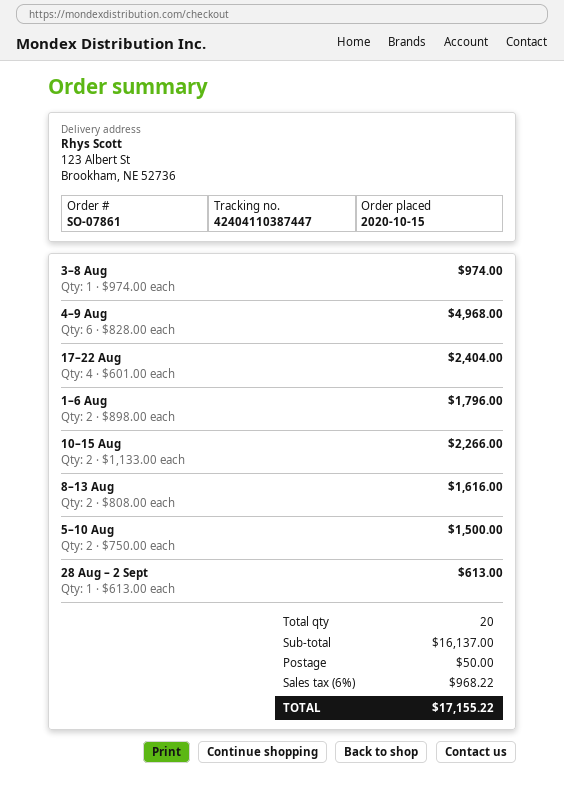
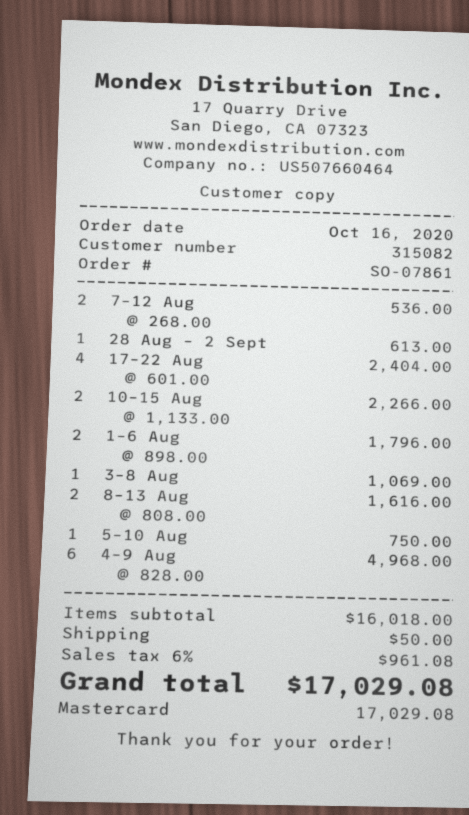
order date: 2020-10-15 -> 2020-10-16
3–8 Aug: 1 x 974.00 = 974.00 -> 1 x 1069.00 = 1069.00
5–10 Aug: 2 x 750.00 = 1500.00 -> 1 x 750.00 = 750.00
7–12 Aug: none -> 2 x 268.00 = 536.00
subtotal: 16137.00 -> 16018.00
tax: 6% = 968.22 -> 6% = 961.08
total: 17155.22 -> 17029.08

